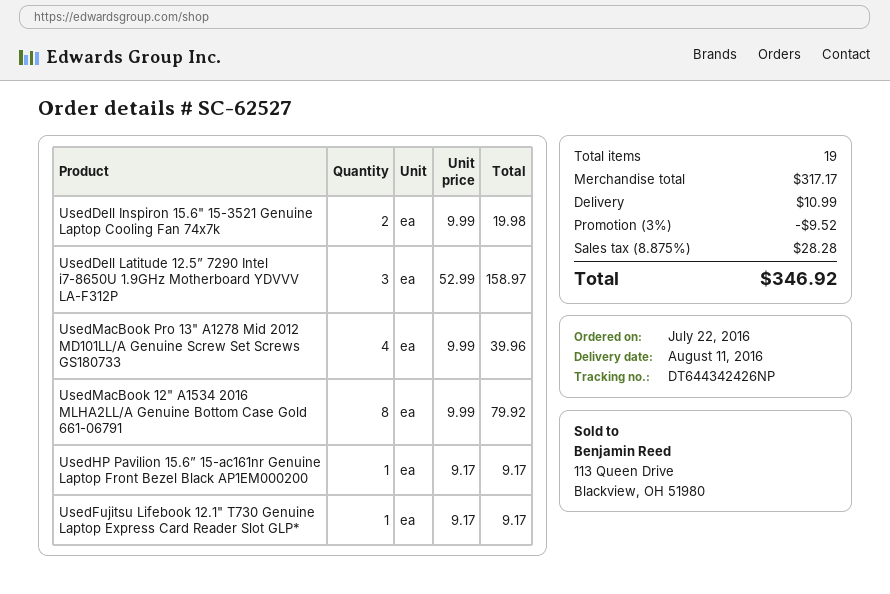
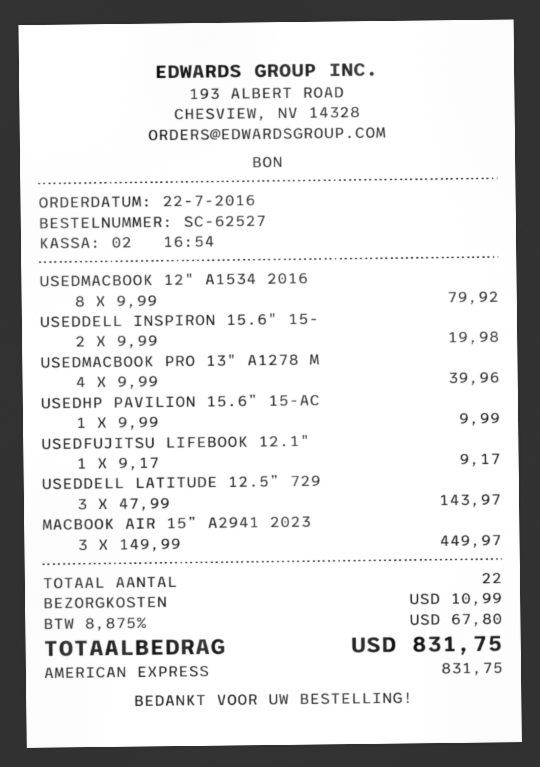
UsedDell Latitude 12.5” 7290 Intel i7-8650U 1.9GHz Motherboard YDVVV LA-F312P: 3 x 52.99 = 158.97 -> 3 x 47.99 = 143.97
UsedHP Pavilion 15.6” 15-ac161nr Genuine Laptop Front Bezel Black AP1EM000200: 1 x 9.17 = 9.17 -> 1 x 9.99 = 9.99
MACBOOK AIR 15” A2941 2023: none -> 3 x 149.99 = 449.97
total quantity: 19 -> 22
discount: 3% = 9.52 -> none
tax: 8.875% = 28.28 -> 8.875% = 67.80
total: 346.92 -> 831.75

